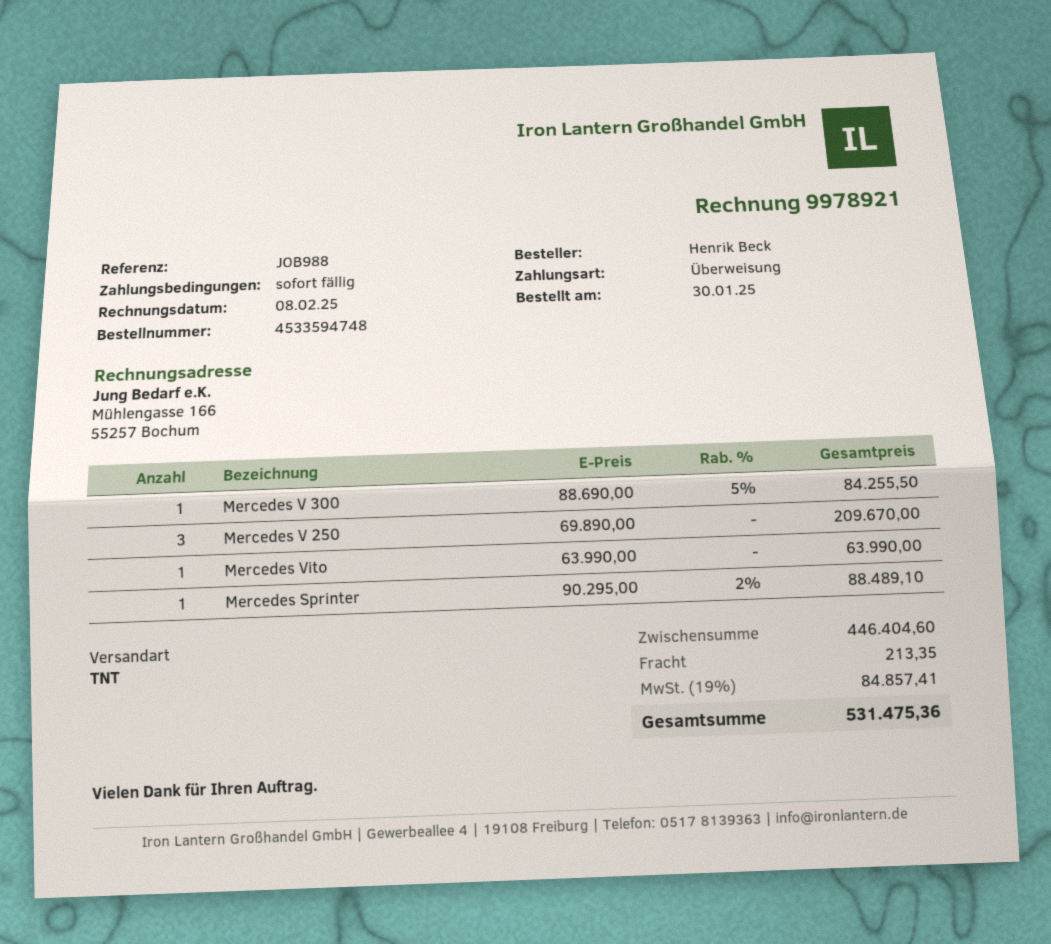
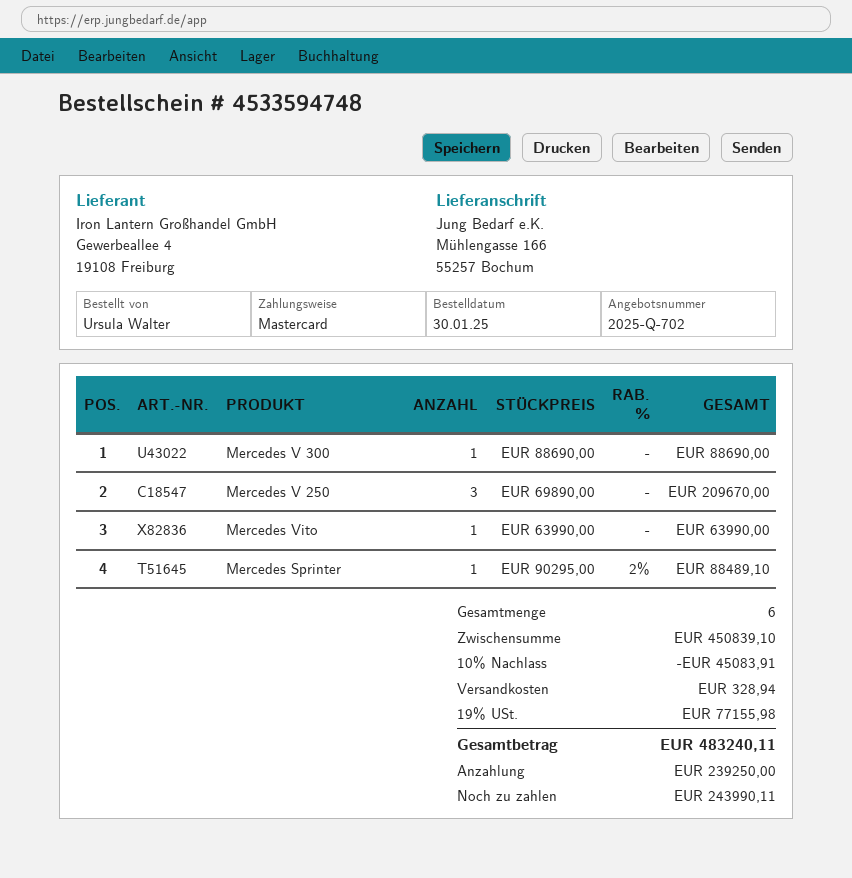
ordered by: Henrik Beck -> Ursula Walter
payment method: bank transfer -> Mastercard
Mercedes V 300: 1 x 88690.00 - 5% = 84255.50 -> 1 x 88690.00 = 88690.00
subtotal: 446404.60 -> 450839.10
discount: none -> 10% = 45083.91
shipping: 213.35 -> 328.94
tax: 19% = 84857.41 -> 19% = 77155.98
total: 531475.36 -> 483240.11

